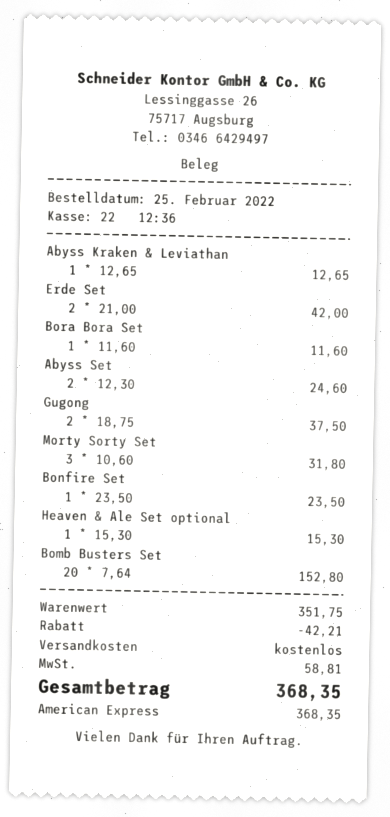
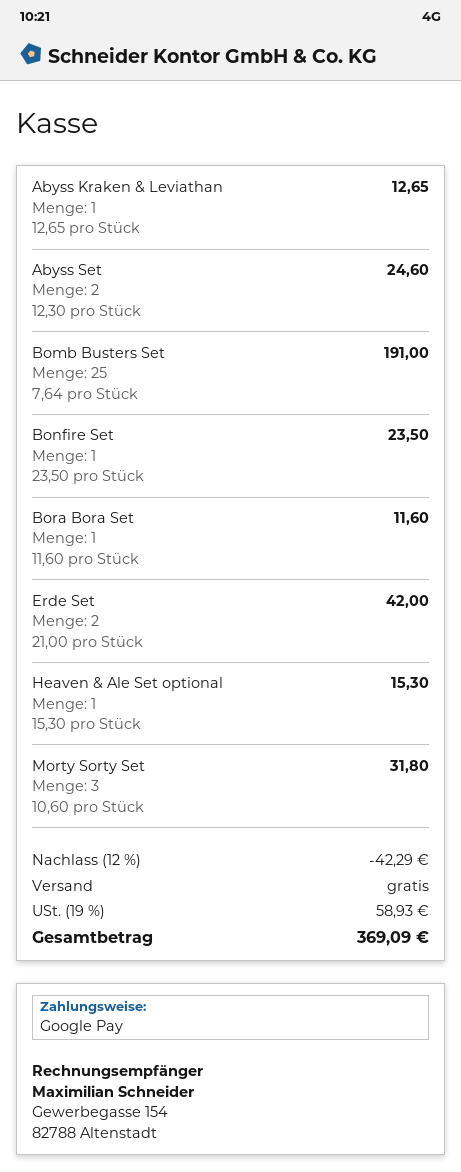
payment method: American Express -> Google Pay
Gugong: 2 x 18.75 = 37.50 -> none
Bomb Busters Set: 20 x 7.64 = 152.80 -> 25 x 7.64 = 191.00
discount: 42.21 -> 42.29
tax: 58.81 -> 58.93
total: 368.35 -> 369.09

